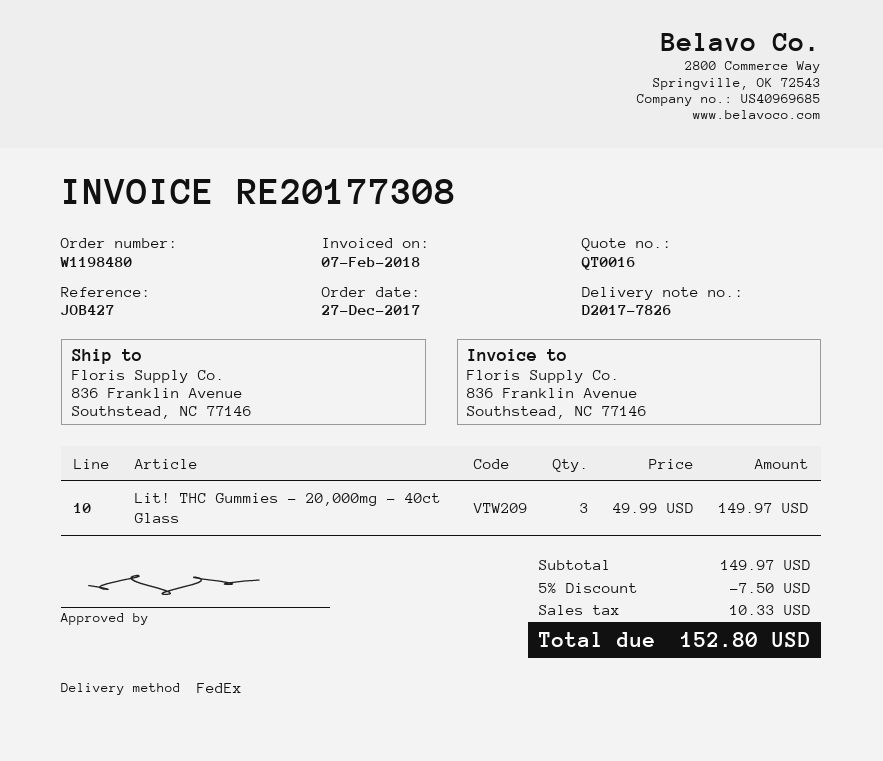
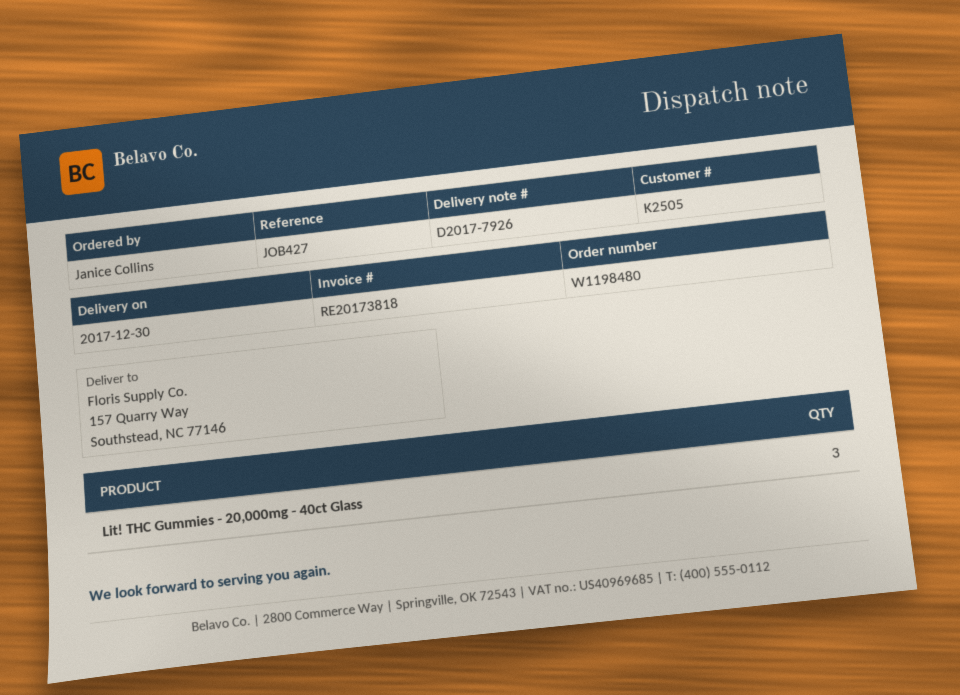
delivery note number: D2017-7826 -> D2017-7926
invoice number: RE20177308 -> RE20173818
ship to: 836 Franklin Avenue, Southstead, NC 77146 -> 157 Quarry Way, Southstead, NC 77146

